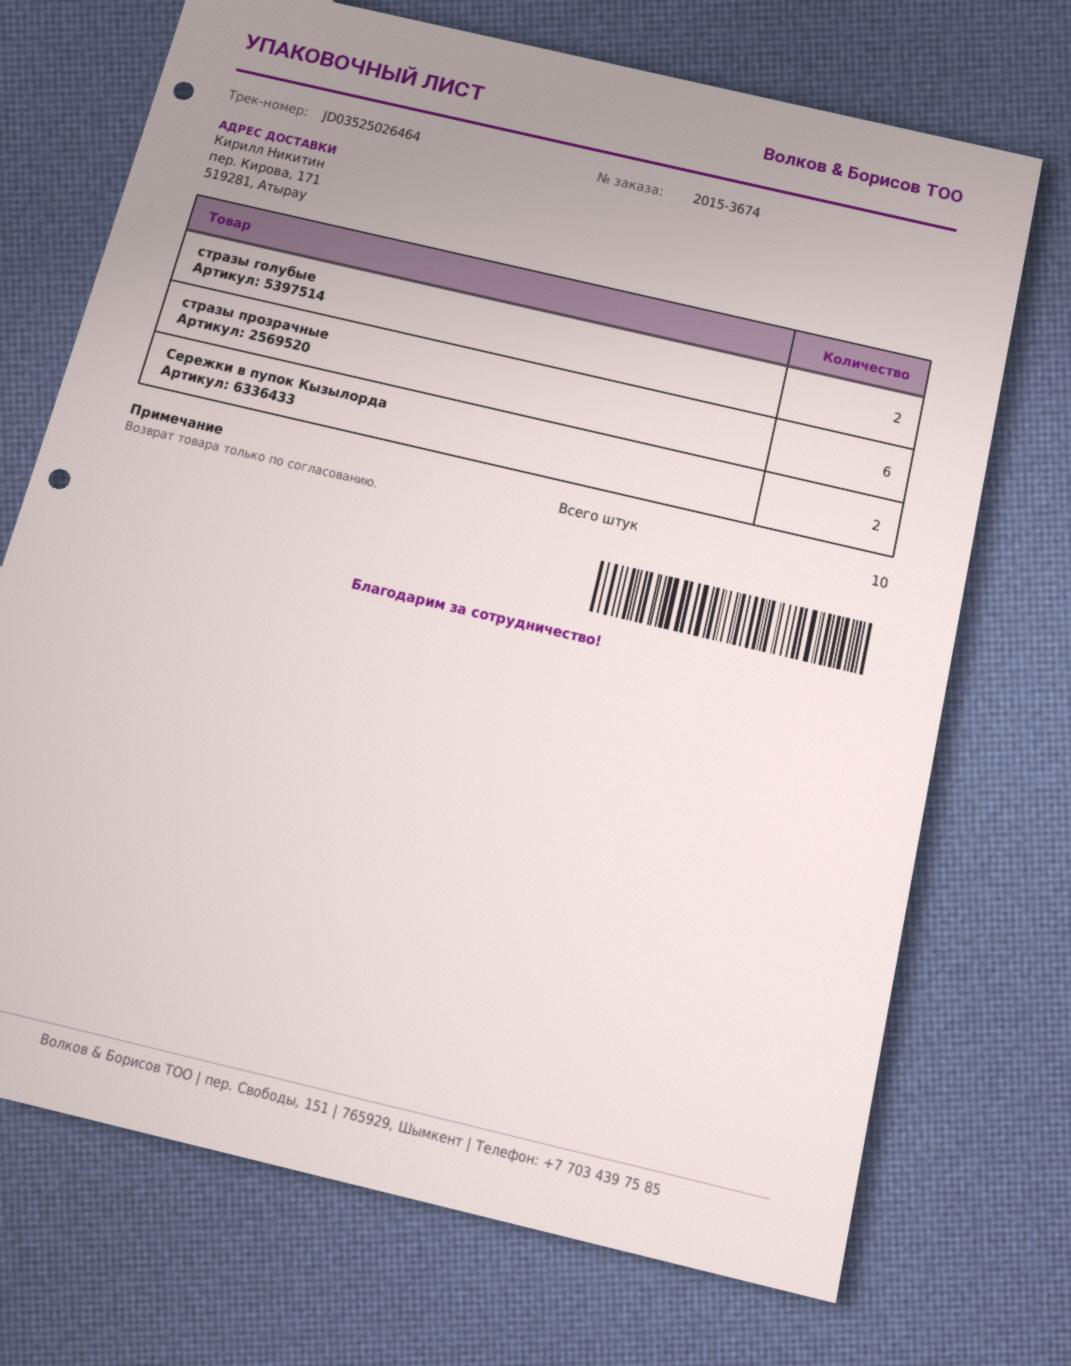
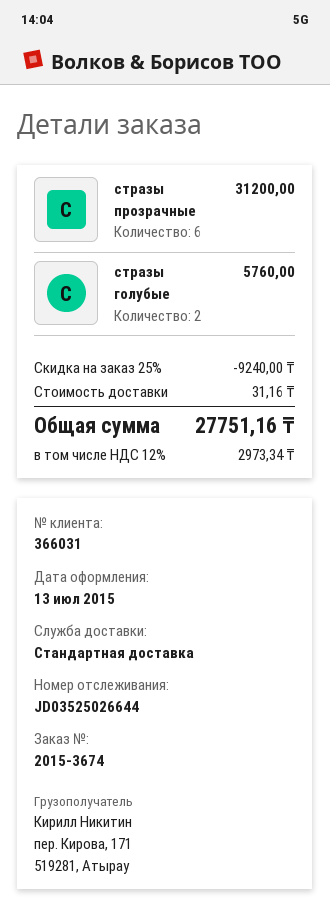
tracking number: JD03525026464 -> JD03525026644
Сережки в пупок Кызылорда: 2 -> none

